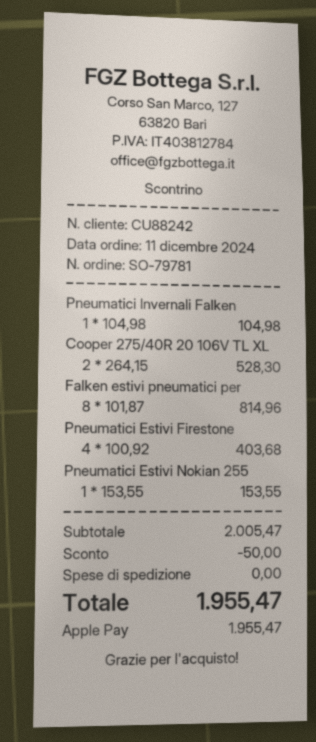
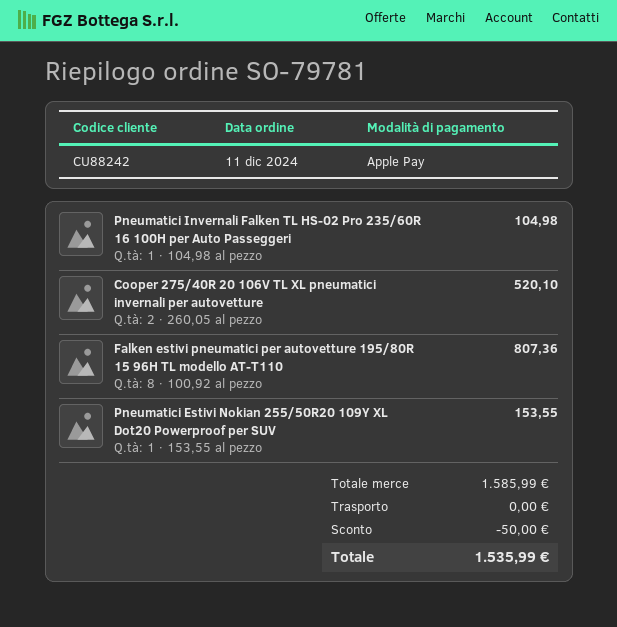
Cooper 275/40R 20 106V TL XL: 2 x 264.15 = 528.30 -> 2 x 260.05 = 520.10
Falken estivi pneumatici per: 8 x 101.87 = 814.96 -> 8 x 100.92 = 807.36
Pneumatici Estivi Firestone: 4 x 100.92 = 403.68 -> none
subtotal: 2005.47 -> 1585.99
total: 1955.47 -> 1535.99

